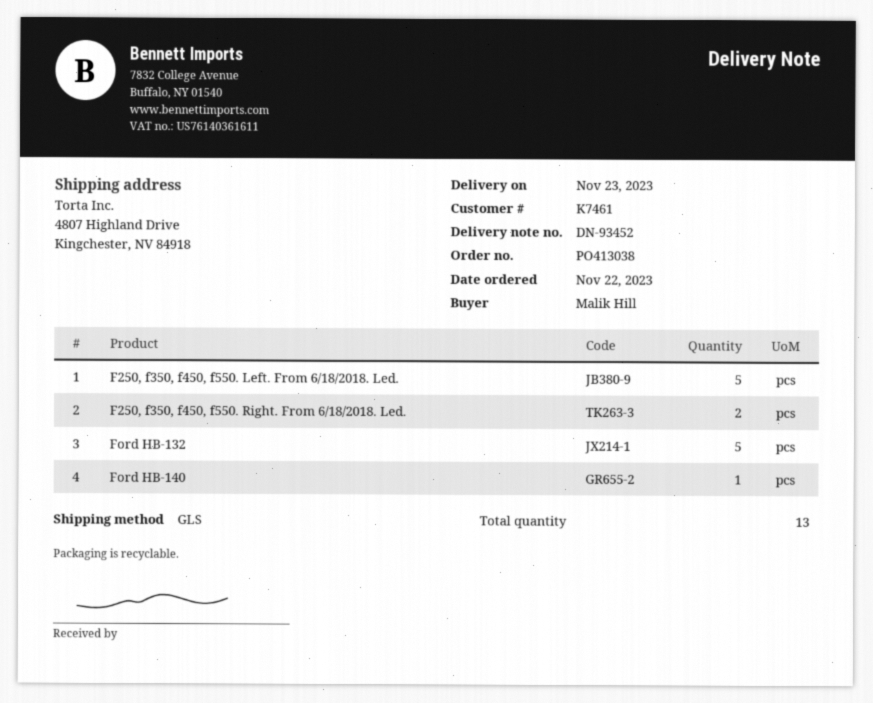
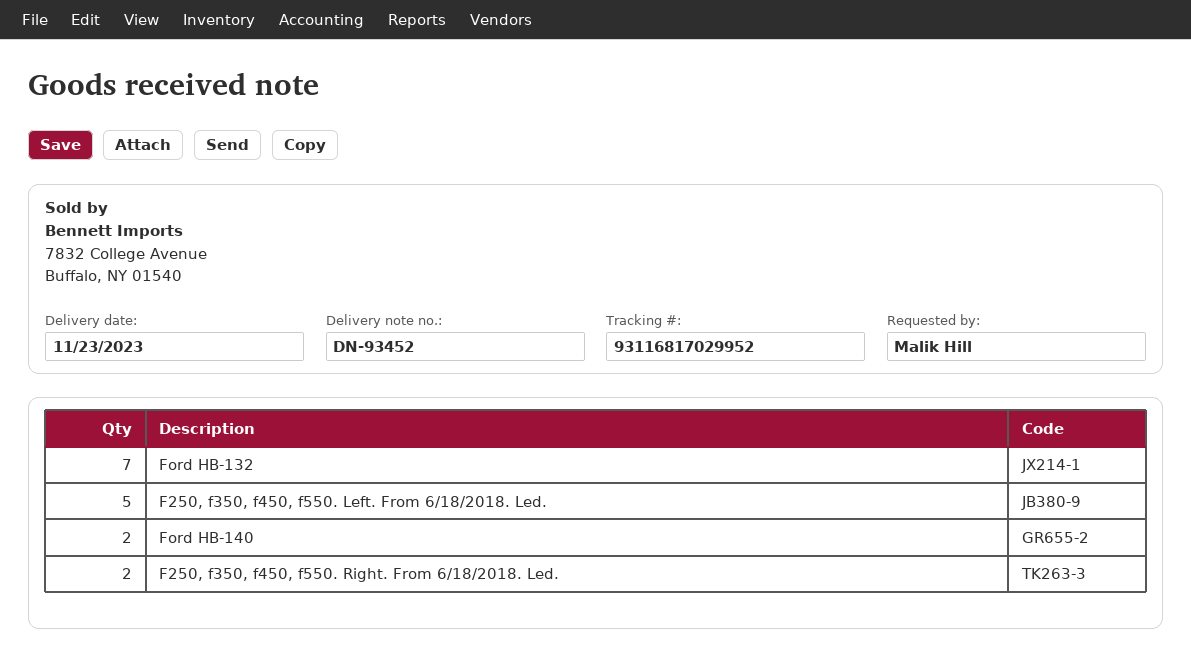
Ford HB-132: 5 -> 7
Ford HB-140: 1 -> 2

